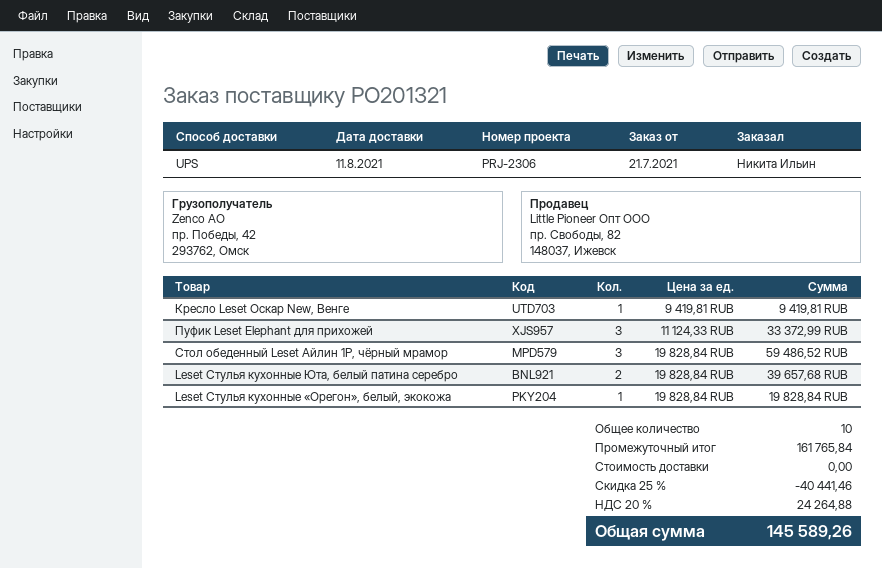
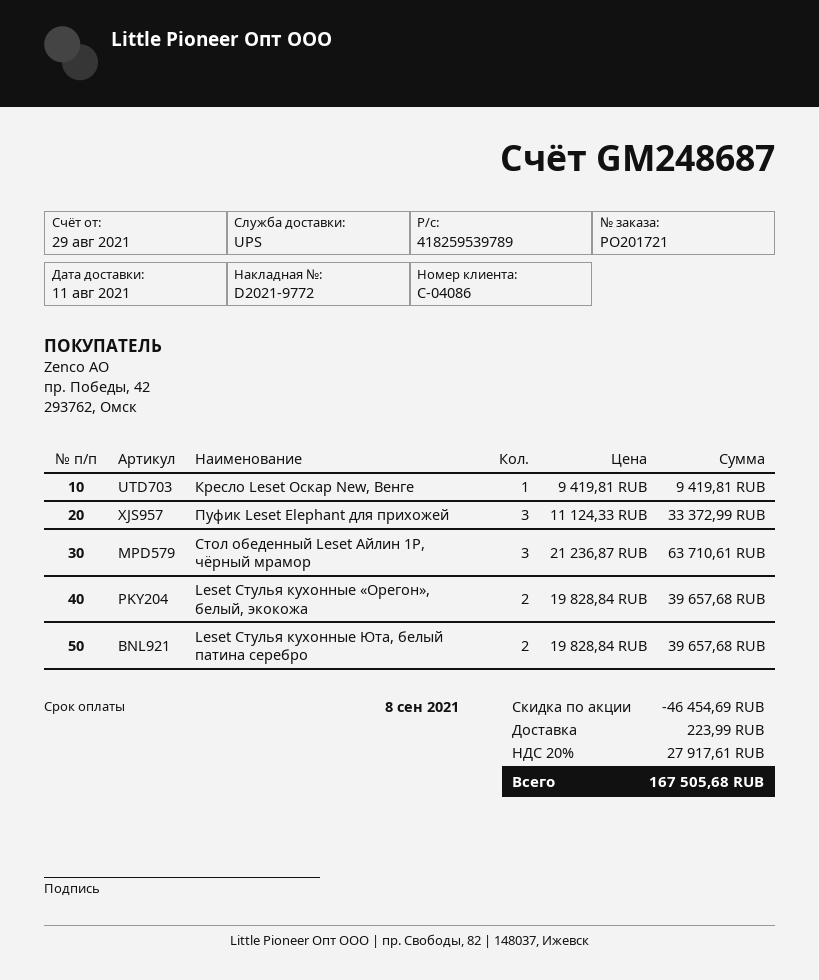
order number: PO201321 -> PO201721
Стол обеденный Leset Айлин 1Р, чёрный мрамор: 3 x 19828.84 = 59486.52 -> 3 x 21236.87 = 63710.61
Leset Стулья кухонные «Орегон», белый, экокожа: 1 x 19828.84 = 19828.84 -> 2 x 19828.84 = 39657.68
discount: 40441.46 -> 46454.69
shipping: 0.00 -> 223.99
tax: 20% = 24264.88 -> 20% = 27917.61
total: 145589.26 -> 167505.68

